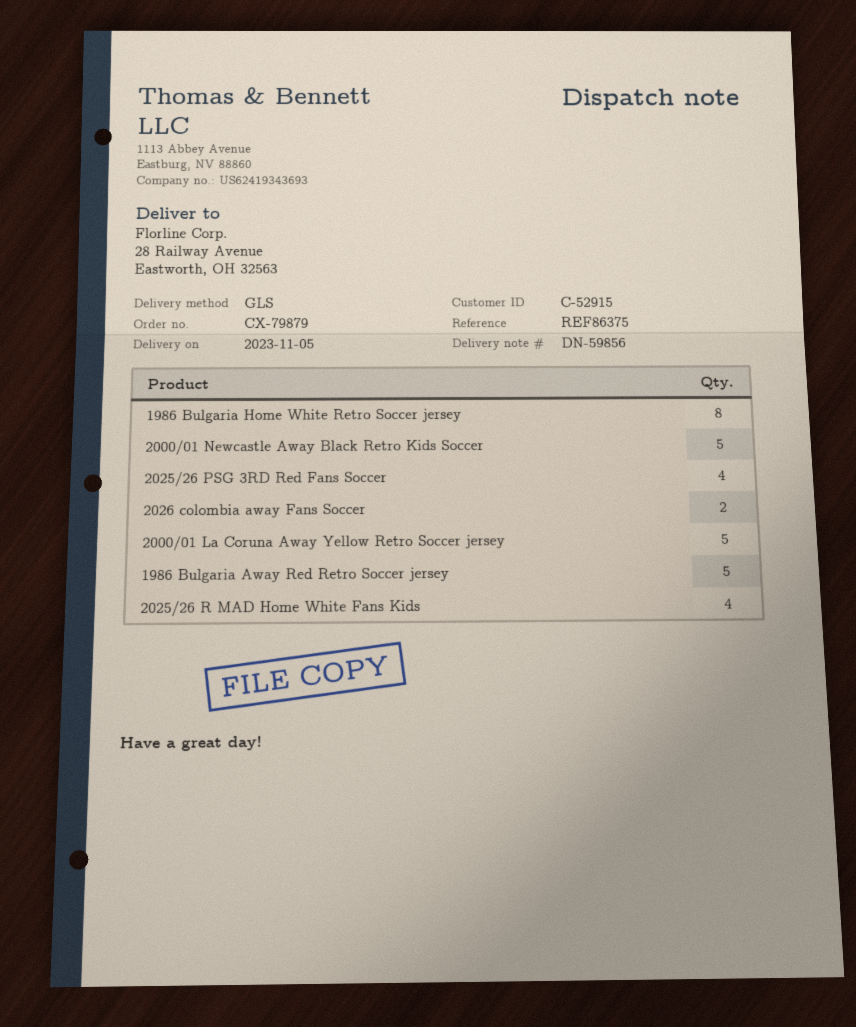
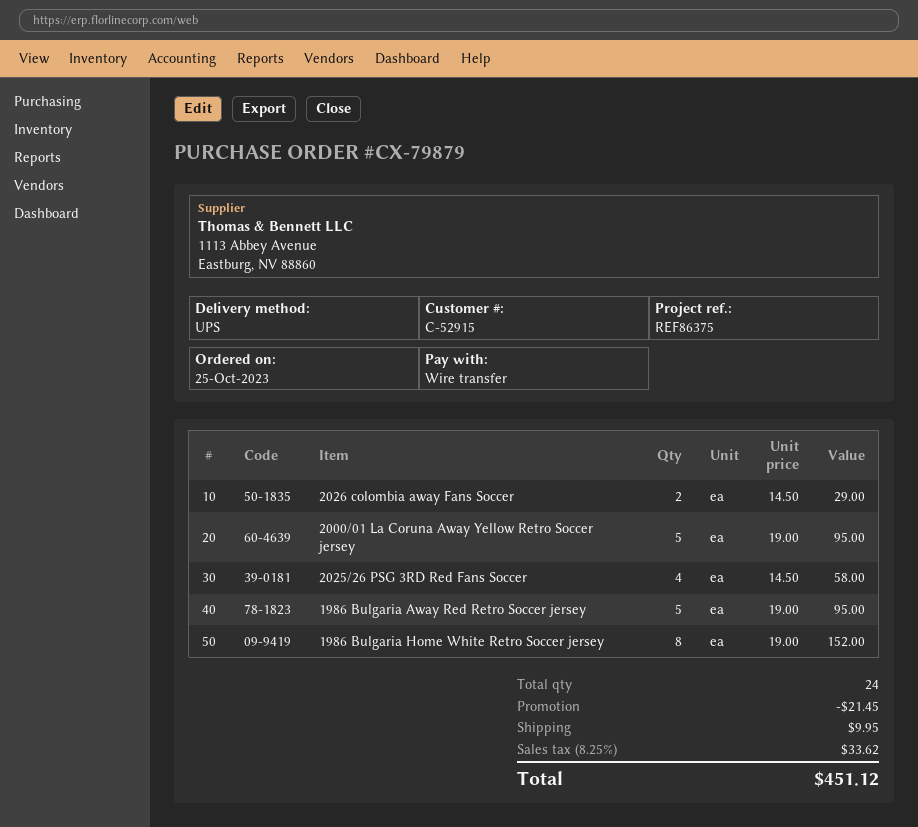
shipping method: GLS -> UPS
2000/01 Newcastle Away Black Retro Kids Soccer: 5 -> none
2025/26 R MAD Home White Fans Kids: 4 -> none

